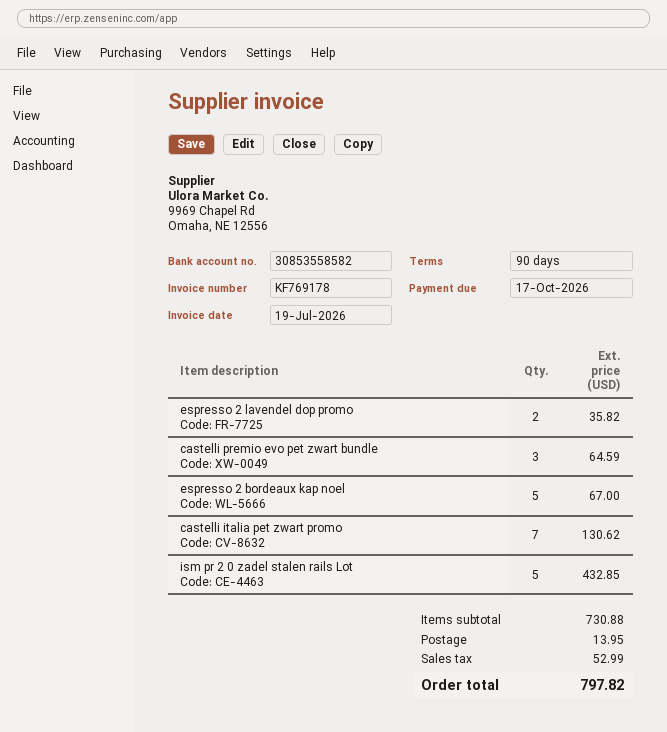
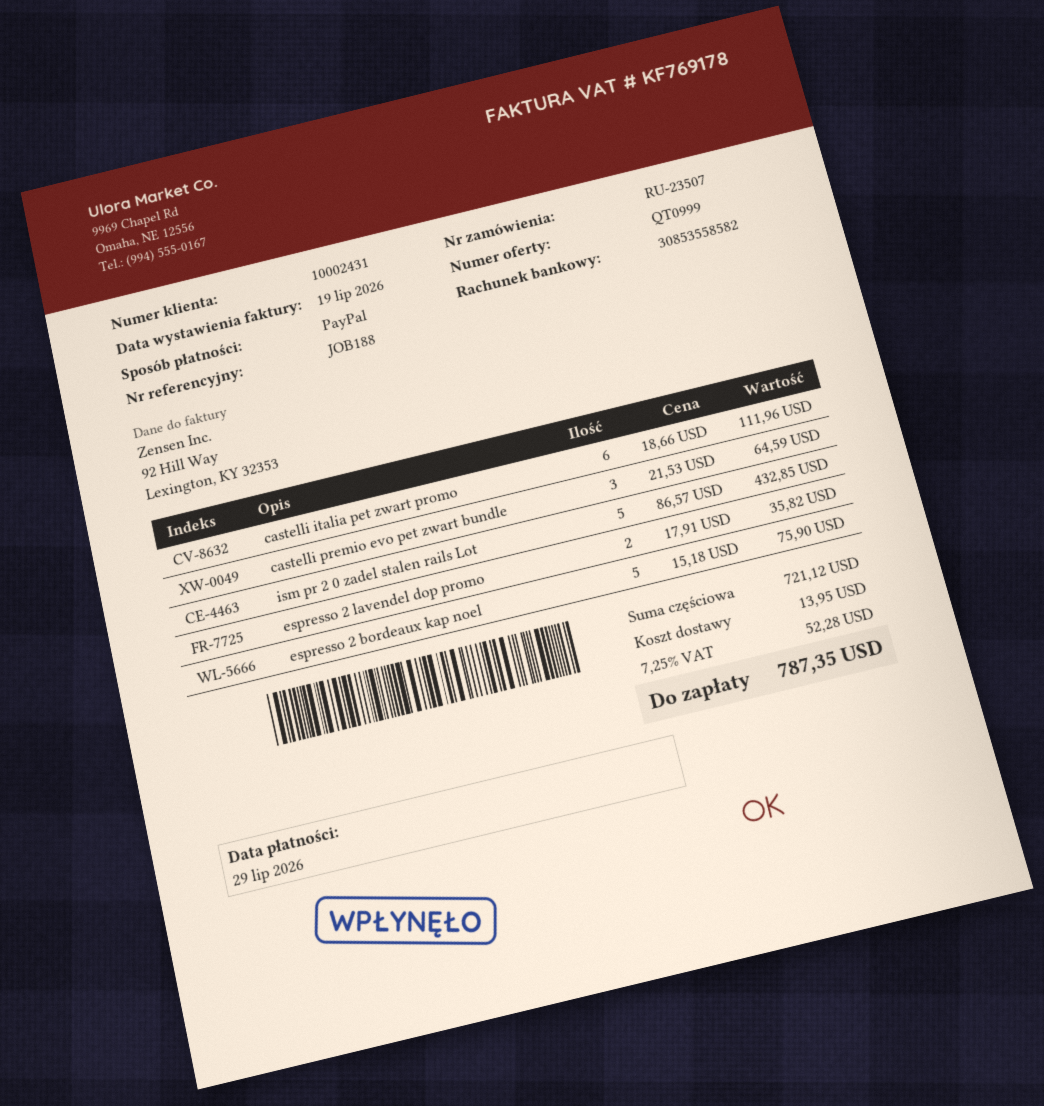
due date: 2026-10-17 -> 2026-07-29
espresso 2 bordeaux kap noel: 5 for 67.00 -> 5 for 75.90
castelli italia pet zwart promo: 7 for 130.62 -> 6 for 111.96
subtotal: 730.88 -> 721.12
tax: 52.99 -> 52.28
total: 797.82 -> 787.35

